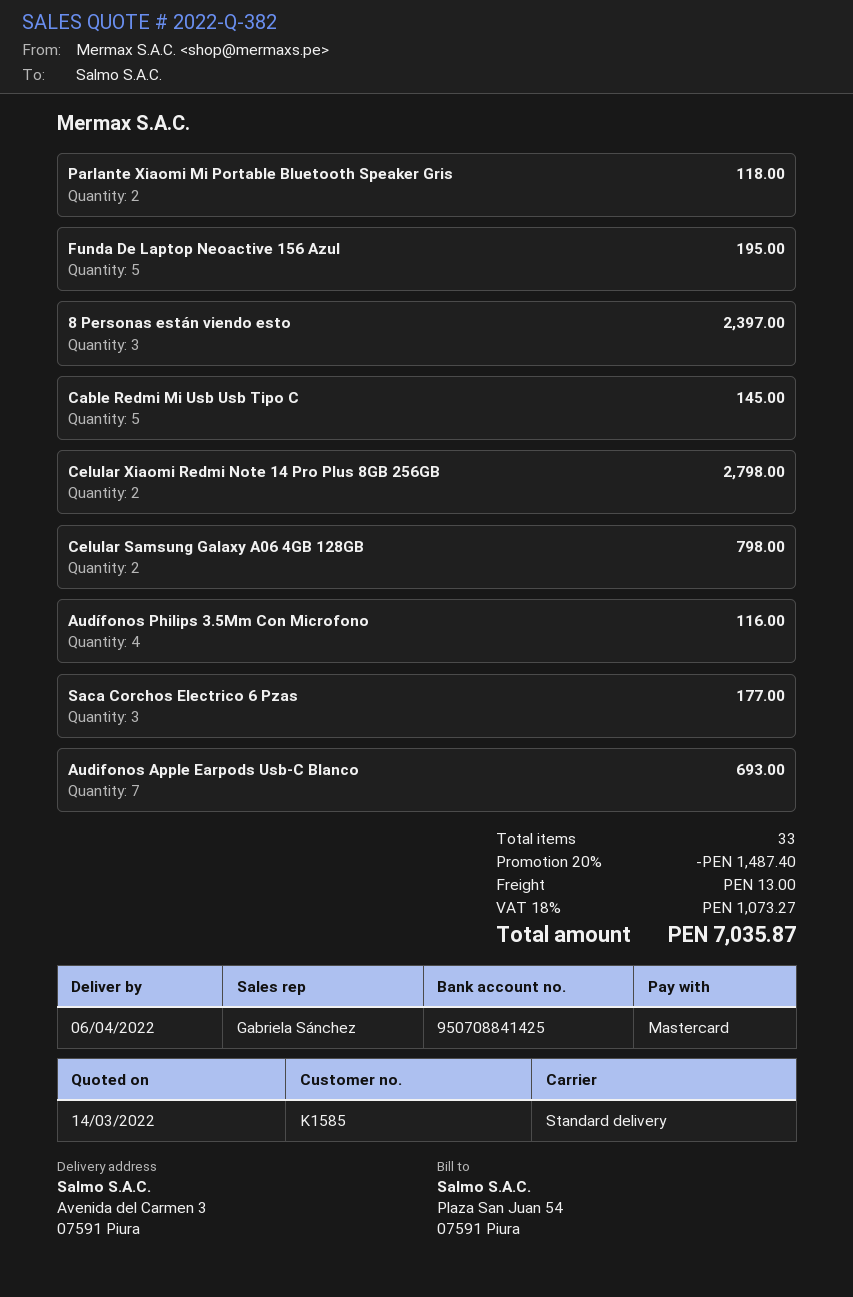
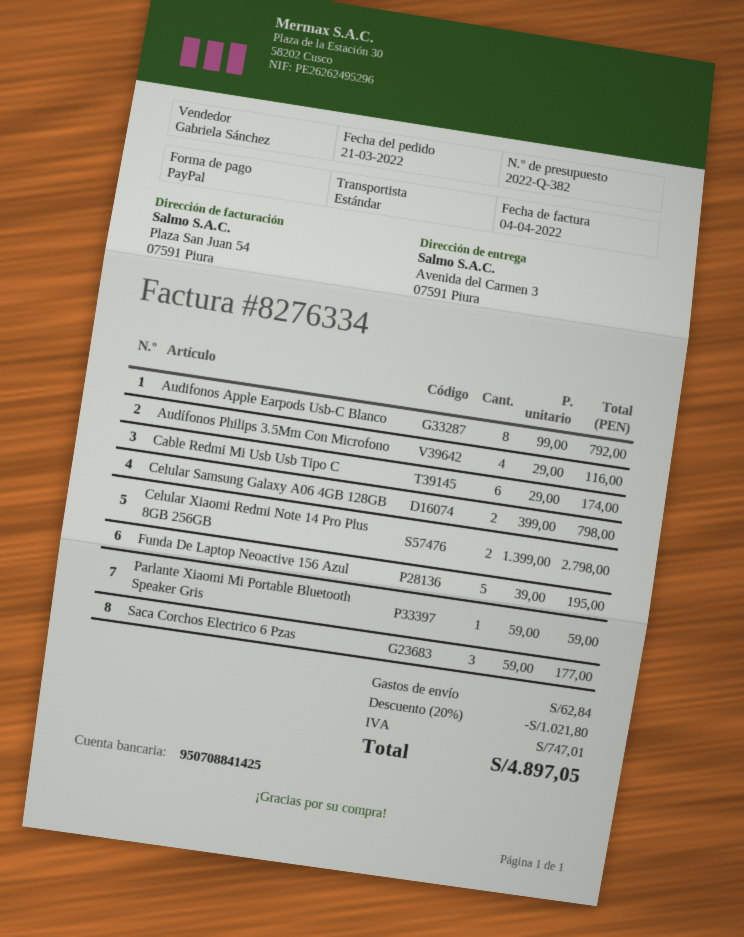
payment method: Mastercard -> PayPal
Parlante Xiaomi Mi Portable Bluetooth Speaker Gris: 2 for 118.00 -> 1 for 59.00
8 Personas están viendo esto: 3 for 2397.00 -> none
Cable Redmi Mi Usb Usb Tipo C: 5 for 145.00 -> 6 for 174.00
Audifonos Apple Earpods Usb-C Blanco: 7 for 693.00 -> 8 for 792.00
discount: 20% = 1487.40 -> 20% = 1021.80
shipping: 13.00 -> 62.84
tax: 1073.27 -> 747.01
total: 7035.87 -> 4897.05

